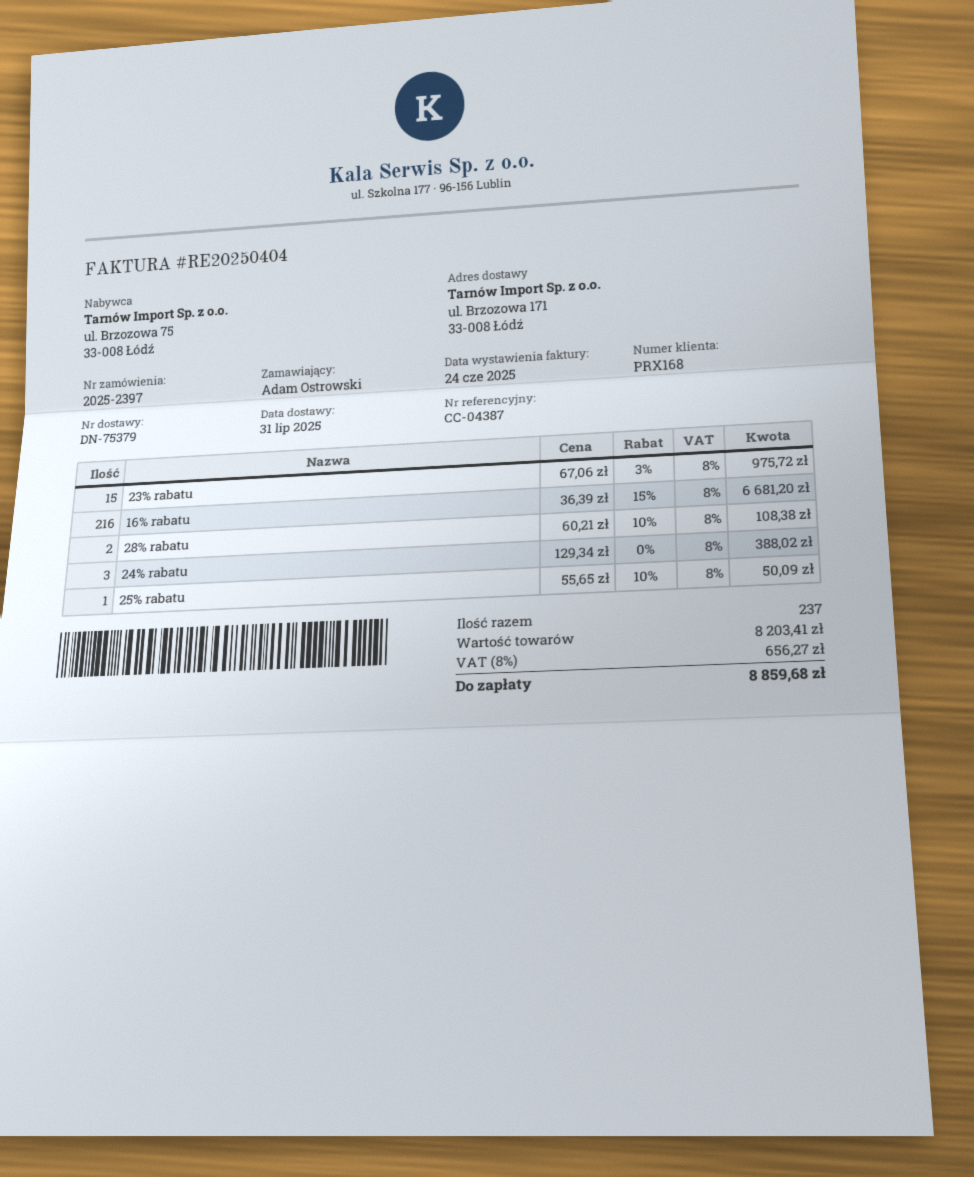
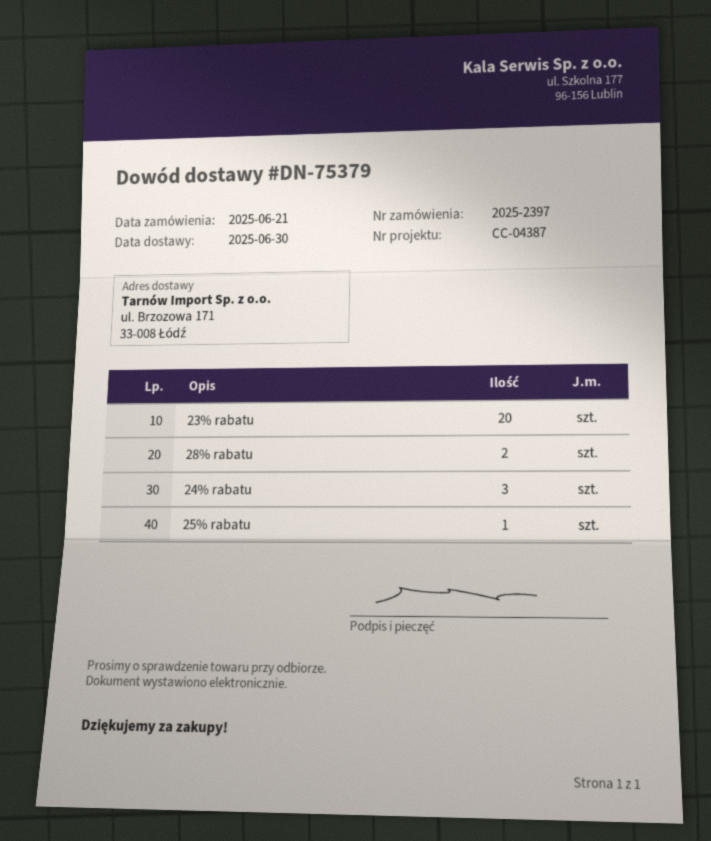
delivery date: 2025-07-31 -> 2025-06-30
23% rabatu: 15 -> 20
16% rabatu: 216 -> none

